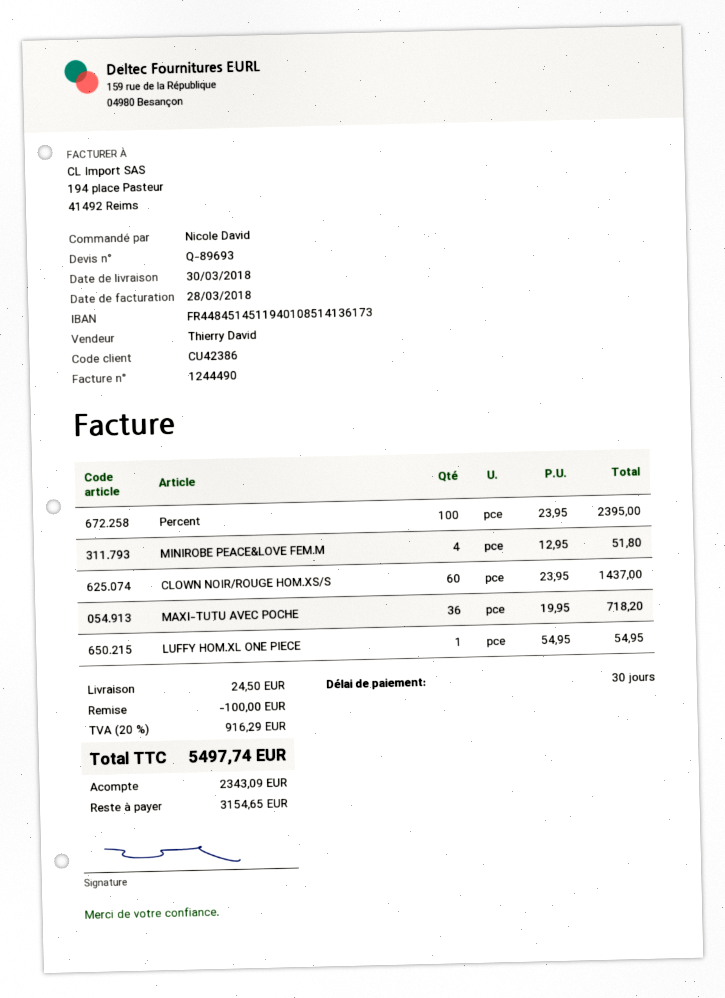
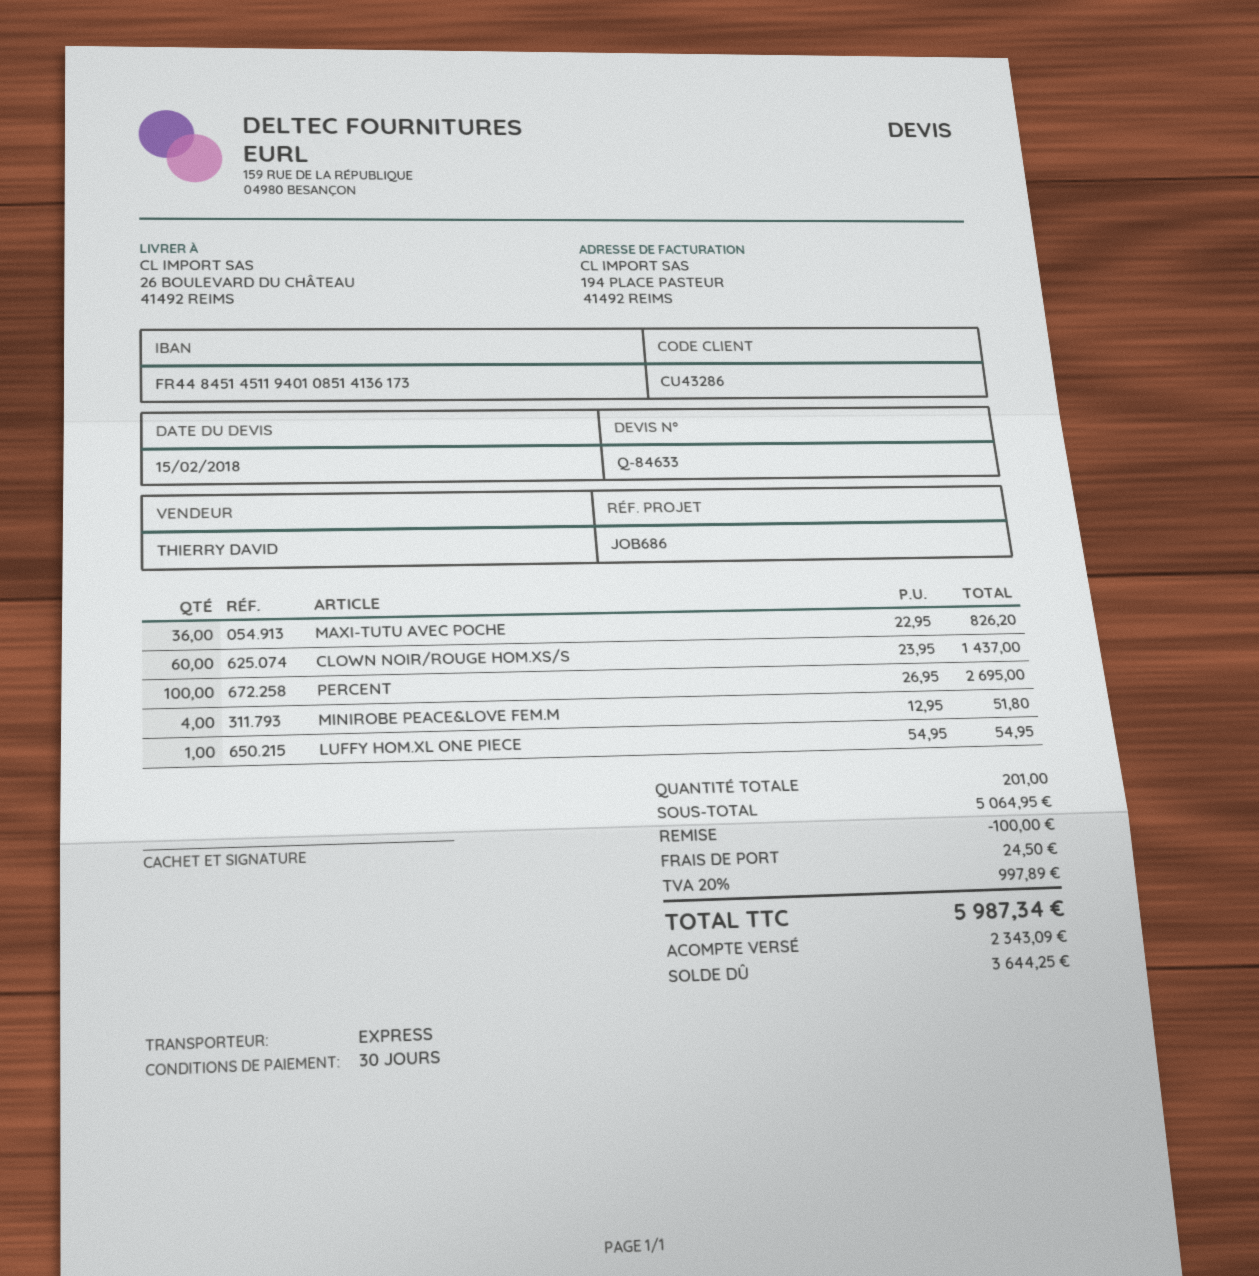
quote number: Q-89693 -> Q-84633
customer number: CU42386 -> CU43286
Percent: 100 x 23.95 = 2395.00 -> 100 x 26.95 = 2695.00
MAXI-TUTU AVEC POCHE: 36 x 19.95 = 718.20 -> 36 x 22.95 = 826.20
tax: 20% = 916.29 -> 20% = 997.89
total: 5497.74 -> 5987.34
balance: 3154.65 -> 3644.25

